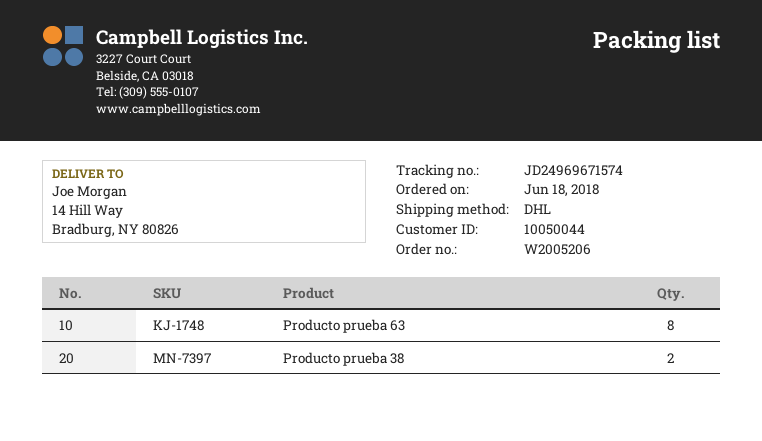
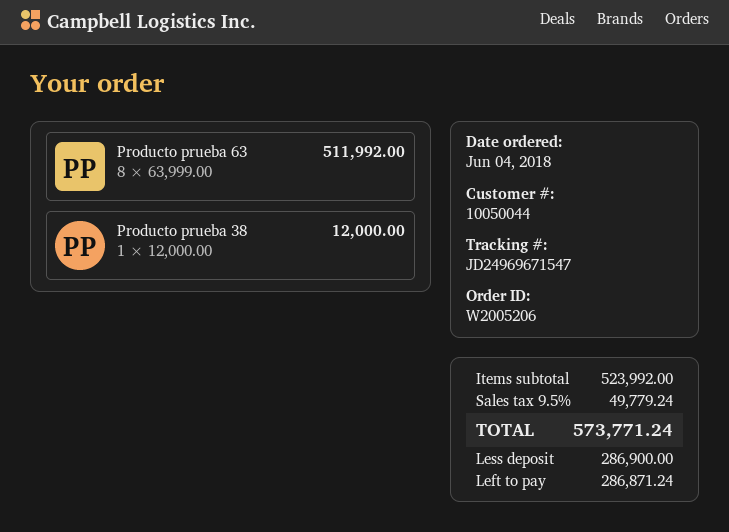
order date: 2018-06-18 -> 2018-06-04
tracking number: JD24969671574 -> JD24969671547
Producto prueba 38: 2 -> 1

